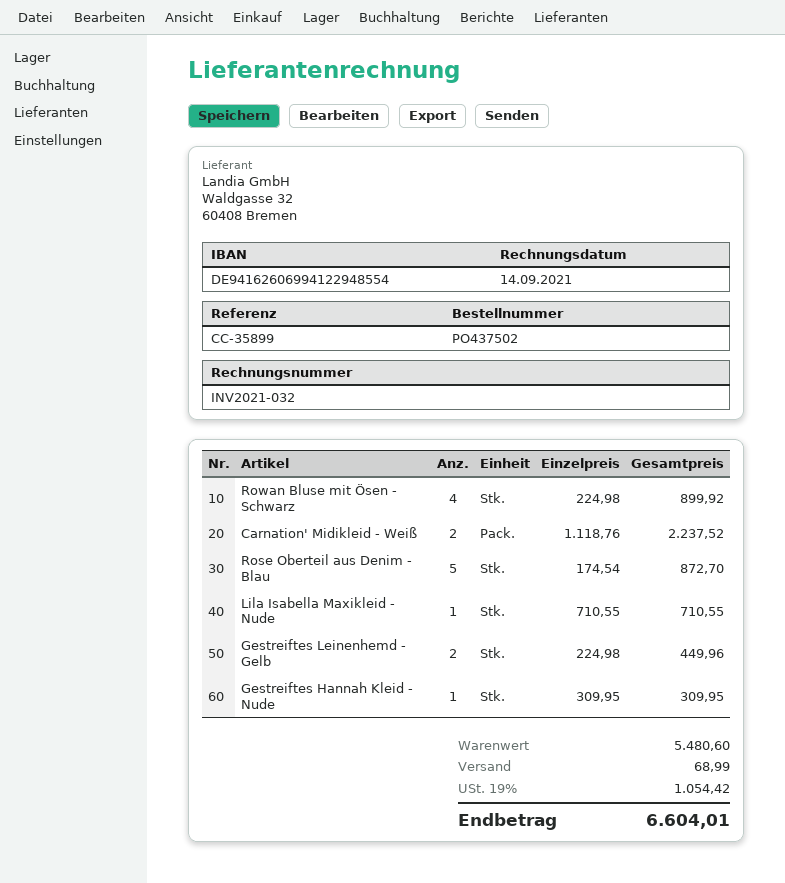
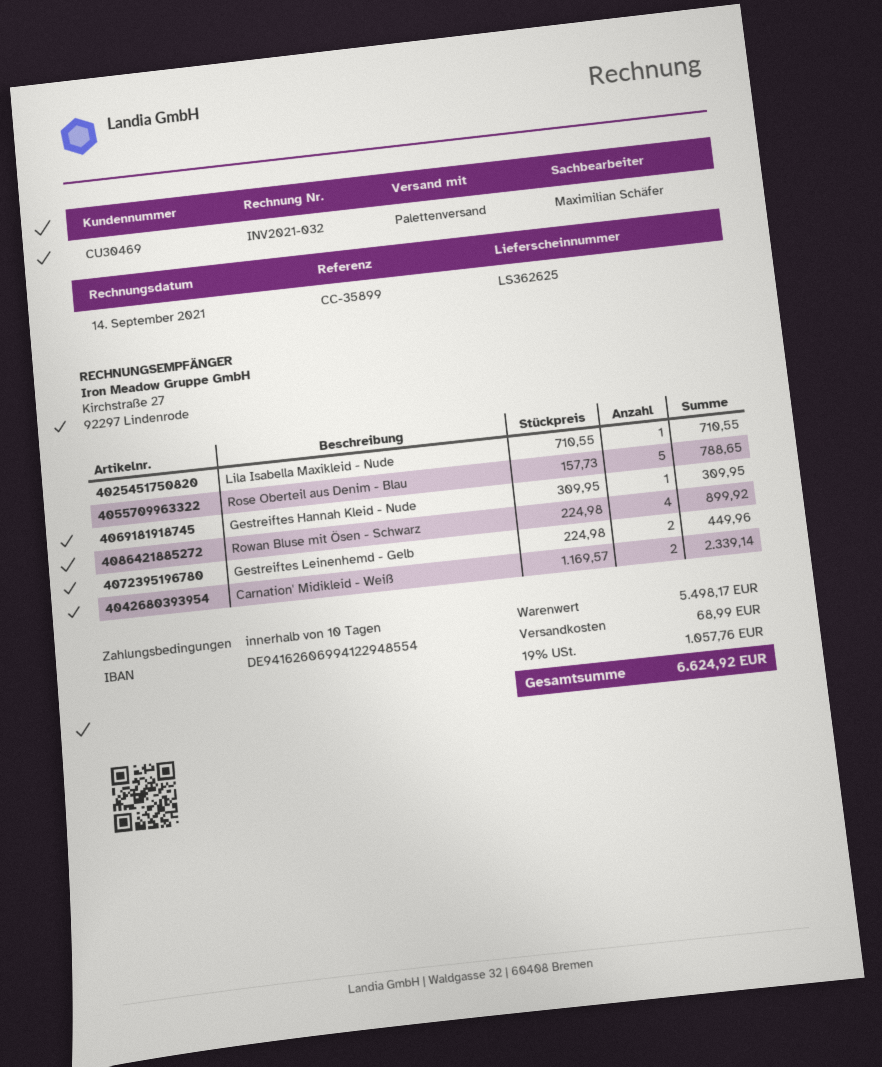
Carnation' Midikleid - Weiß: 2 x 1118.76 = 2237.52 -> 2 x 1169.57 = 2339.14
Rose Oberteil aus Denim - Blau: 5 x 174.54 = 872.70 -> 5 x 157.73 = 788.65
subtotal: 5480.60 -> 5498.17
tax: 19% = 1054.42 -> 19% = 1057.76
total: 6604.01 -> 6624.92

